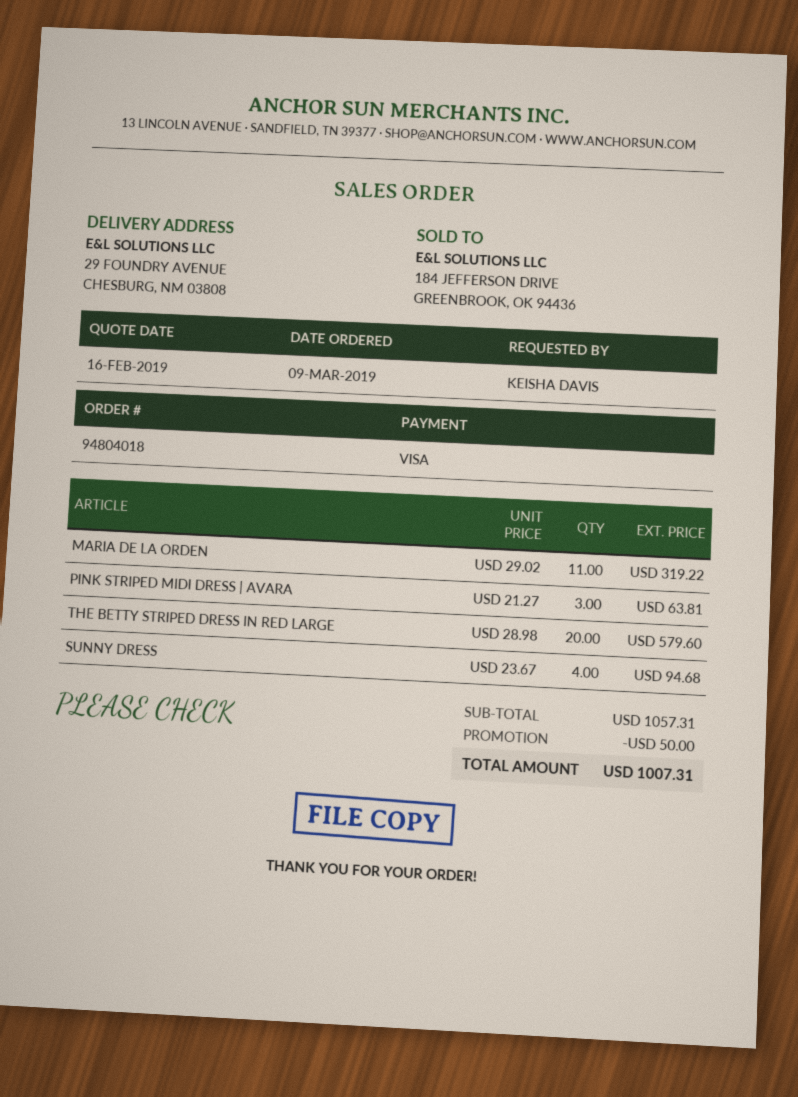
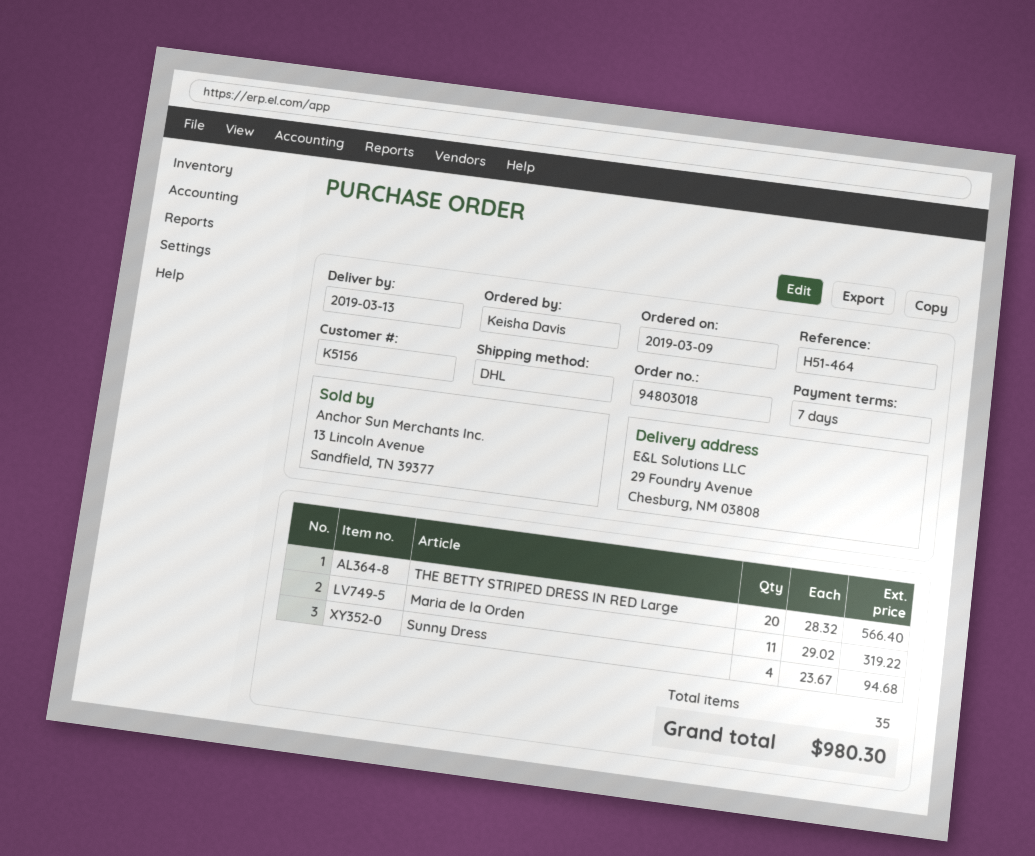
order number: 94804018 -> 94803018
PINK STRIPED MIDI DRESS | AVARA: 3 x 21.27 = 63.81 -> none
THE BETTY STRIPED DRESS IN RED LARGE: 20 x 28.98 = 579.60 -> 20 x 28.32 = 566.40
discount: 50.00 -> none
total: 1007.31 -> 980.30

